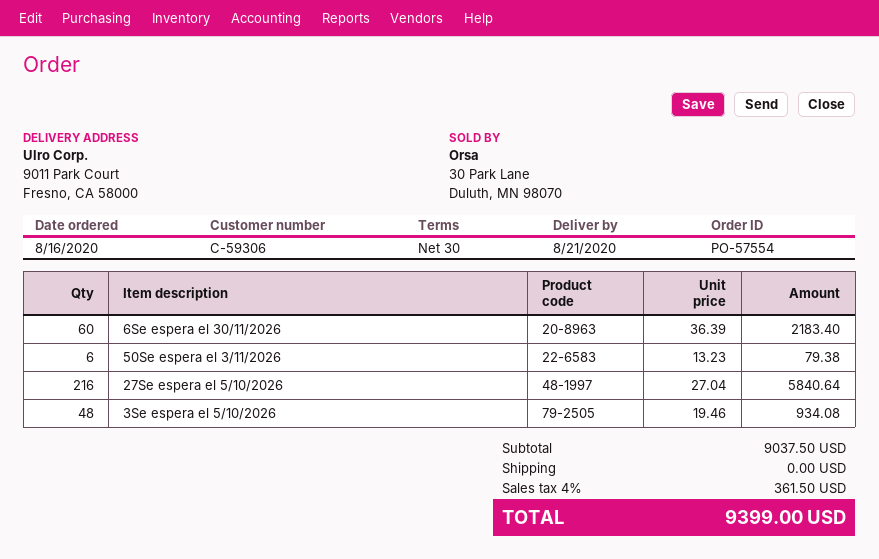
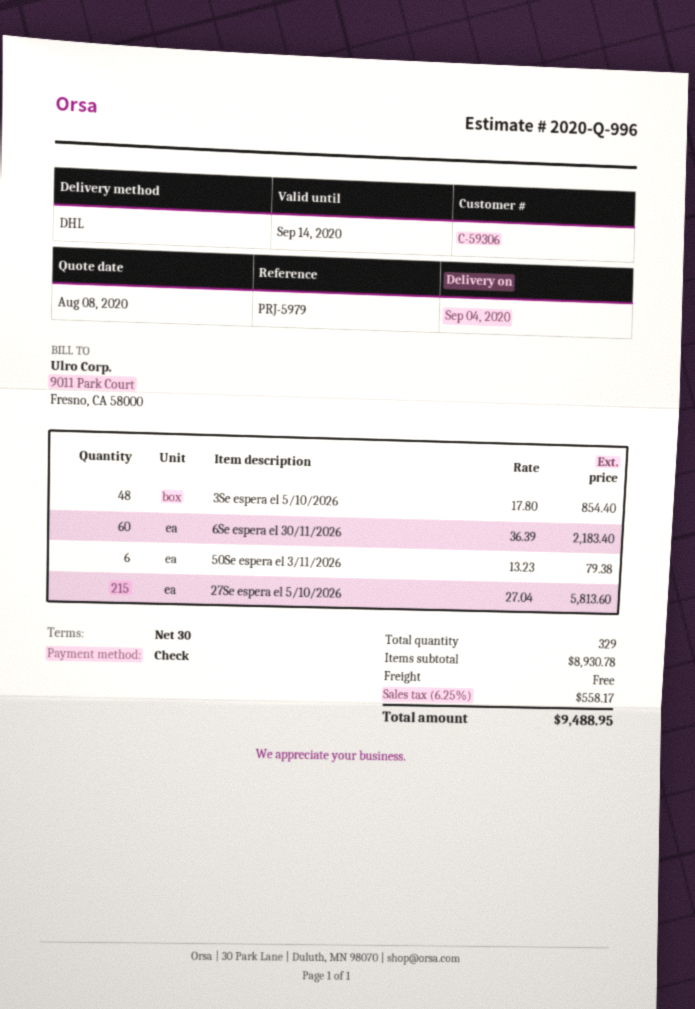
delivery date: 2020-08-21 -> 2020-09-04
27Se espera el 5/10/2026: 216 x 27.04 = 5840.64 -> 215 x 27.04 = 5813.60
3Se espera el 5/10/2026: 48 x 19.46 = 934.08 -> 48 x 17.80 = 854.40
subtotal: 9037.50 -> 8930.78
tax: 4% = 361.50 -> 6.25% = 558.17
total: 9399.00 -> 9488.95

